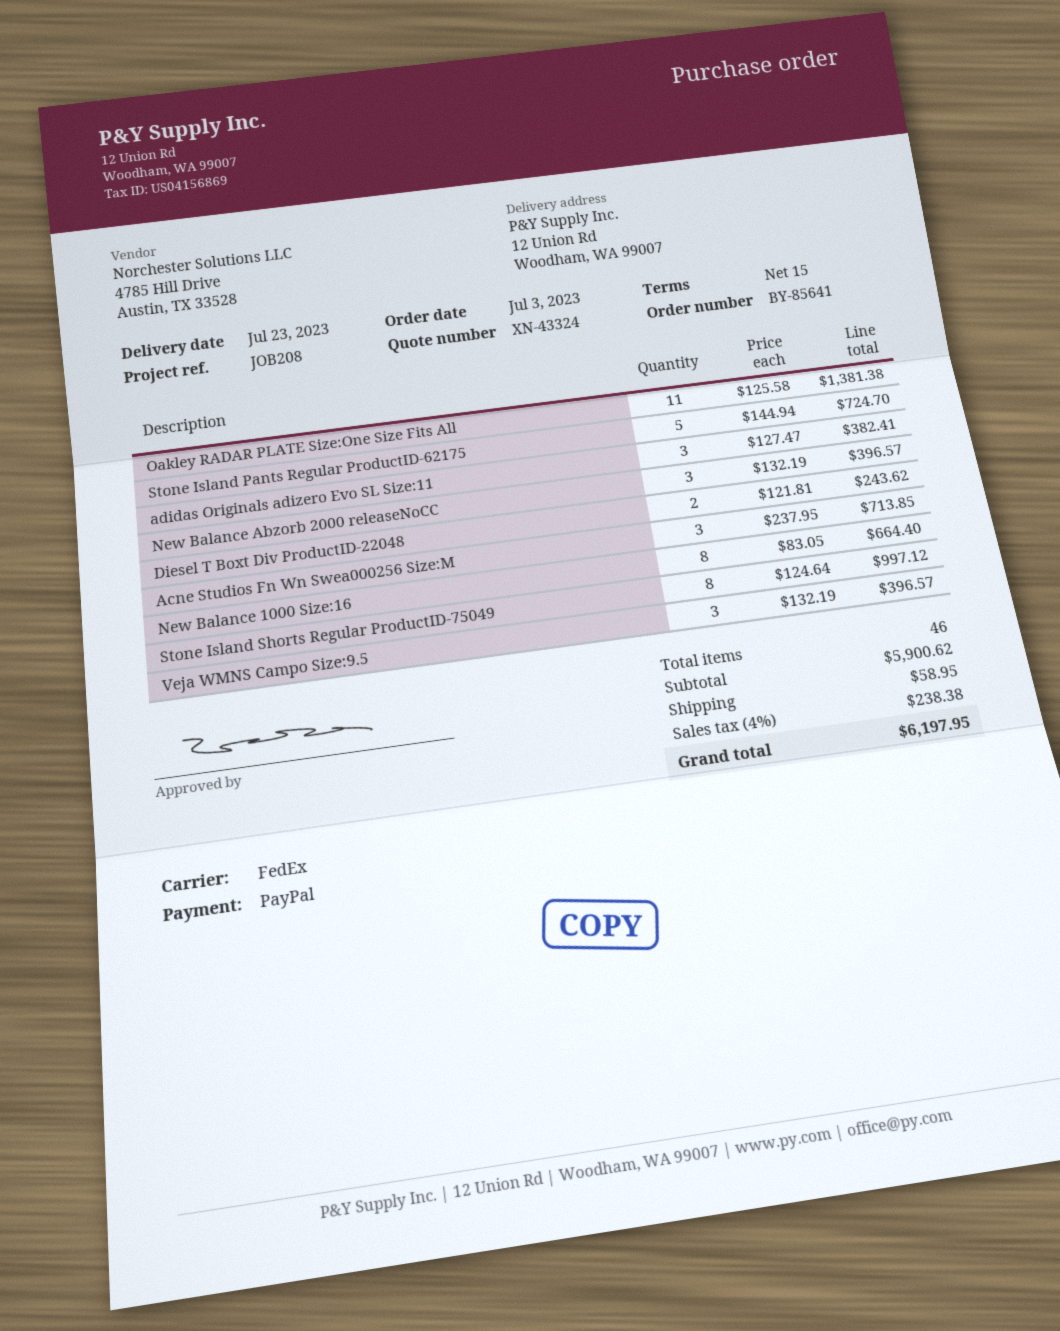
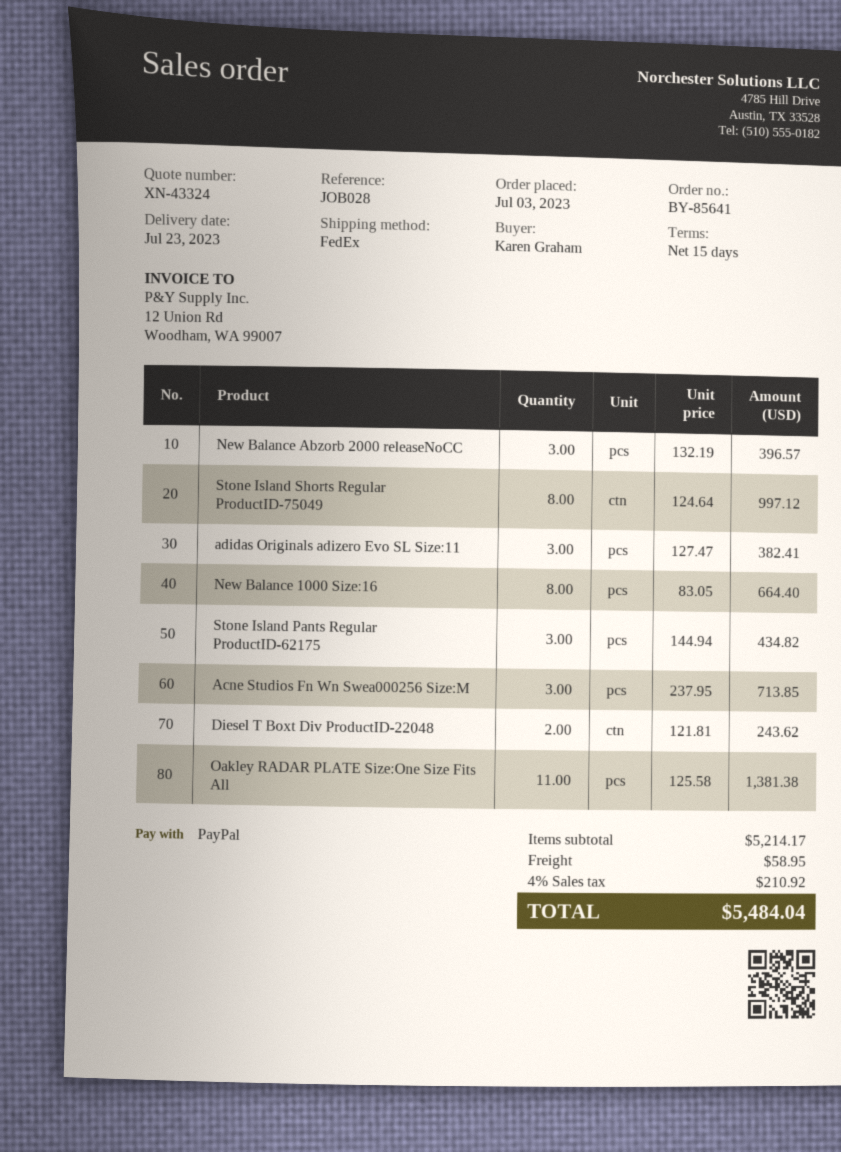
reference: JOB208 -> JOB028
Stone Island Pants Regular ProductID-62175: 5 x 144.94 = 724.70 -> 3 x 144.94 = 434.82
Veja WMNS Campo Size:9.5: 3 x 132.19 = 396.57 -> none
subtotal: 5900.62 -> 5214.17
tax: 4% = 238.38 -> 4% = 210.92
total: 6197.95 -> 5484.04

